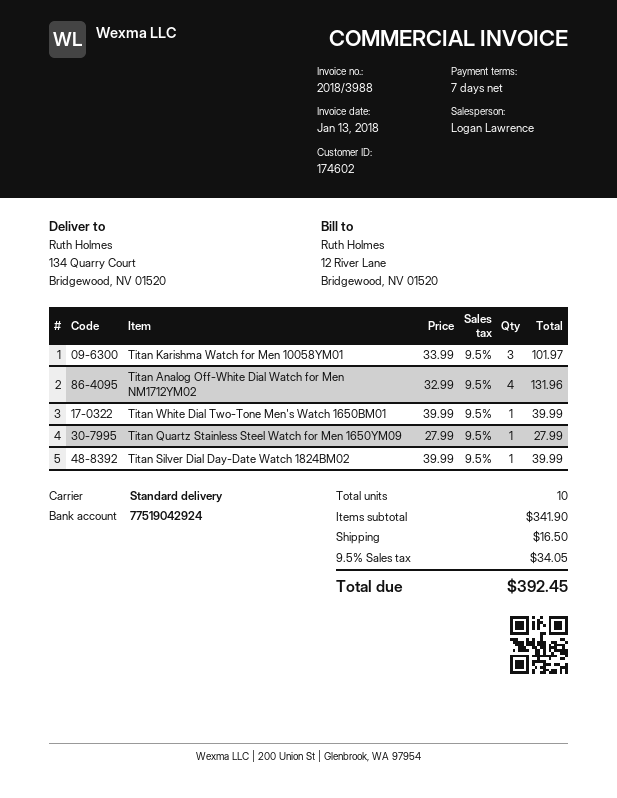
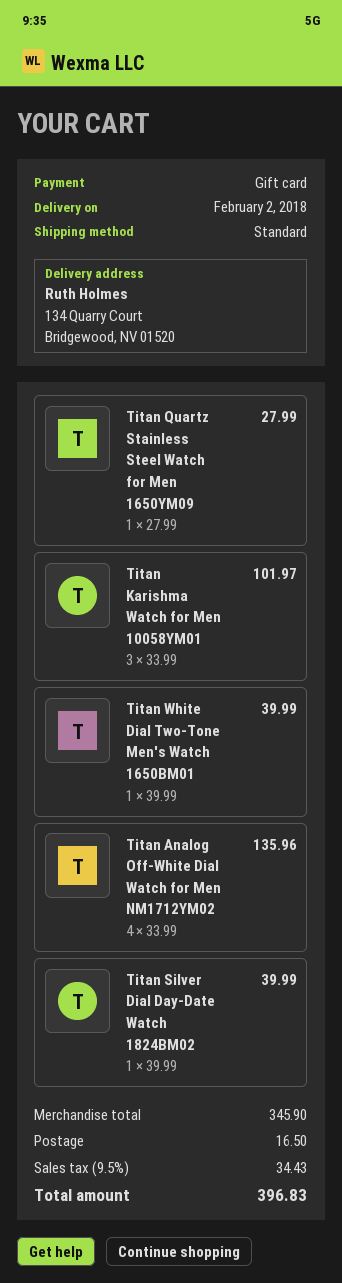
Titan Analog Off-White Dial Watch for Men NM1712YM02: 4 x 32.99 = 131.96 -> 4 x 33.99 = 135.96
subtotal: 341.90 -> 345.90
tax: 9.5% = 34.05 -> 9.5% = 34.43
total: 392.45 -> 396.83

